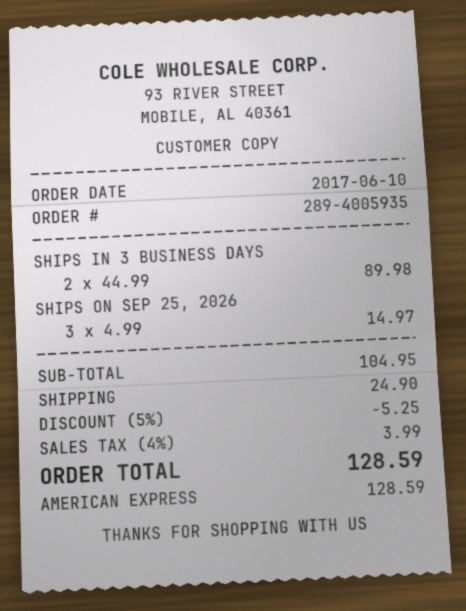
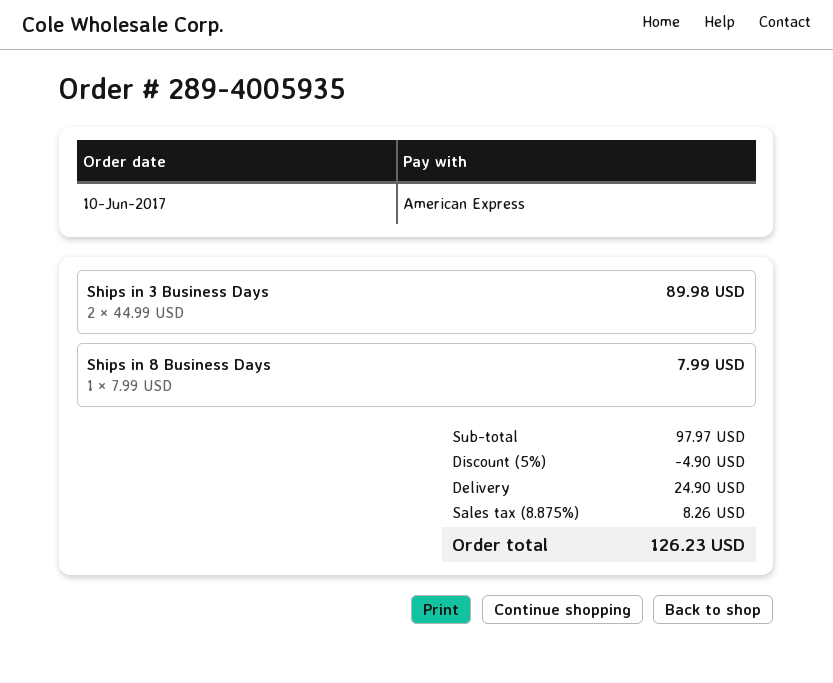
SHIPS ON SEP 25, 2026: 3 x 4.99 = 14.97 -> none
Ships in 8 Business Days: none -> 1 x 7.99 = 7.99
subtotal: 104.95 -> 97.97
discount: 5% = 5.25 -> 5% = 4.90
tax: 4% = 3.99 -> 8.875% = 8.26
total: 128.59 -> 126.23

